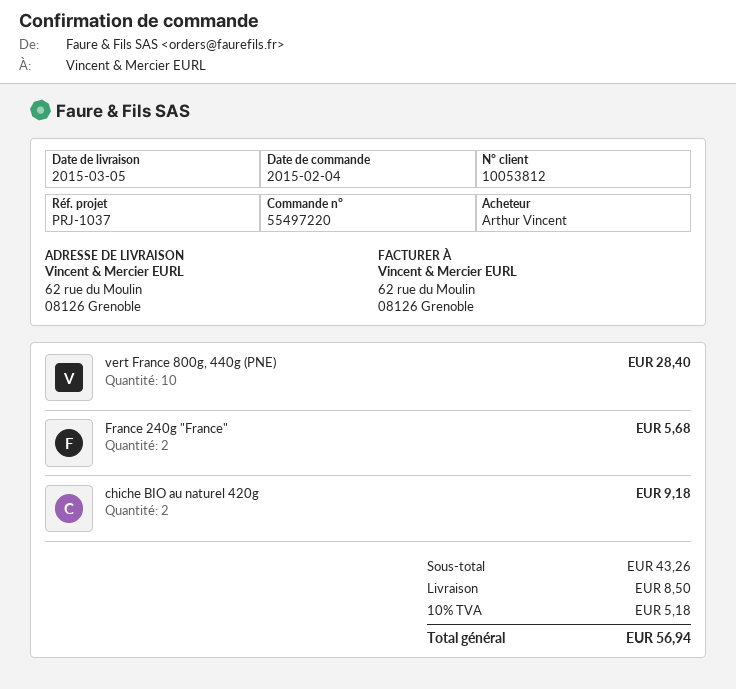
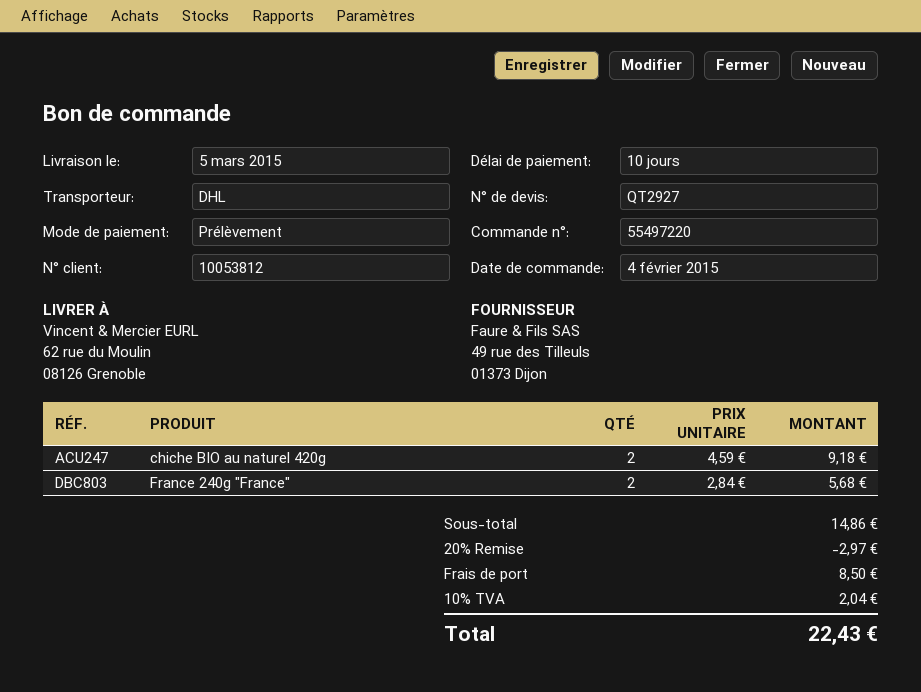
vert France 800g, 440g (PNE): 10 for 28.40 -> none
subtotal: 43.26 -> 14.86
discount: none -> 20% = 2.97
tax: 10% = 5.18 -> 10% = 2.04
total: 56.94 -> 22.43

